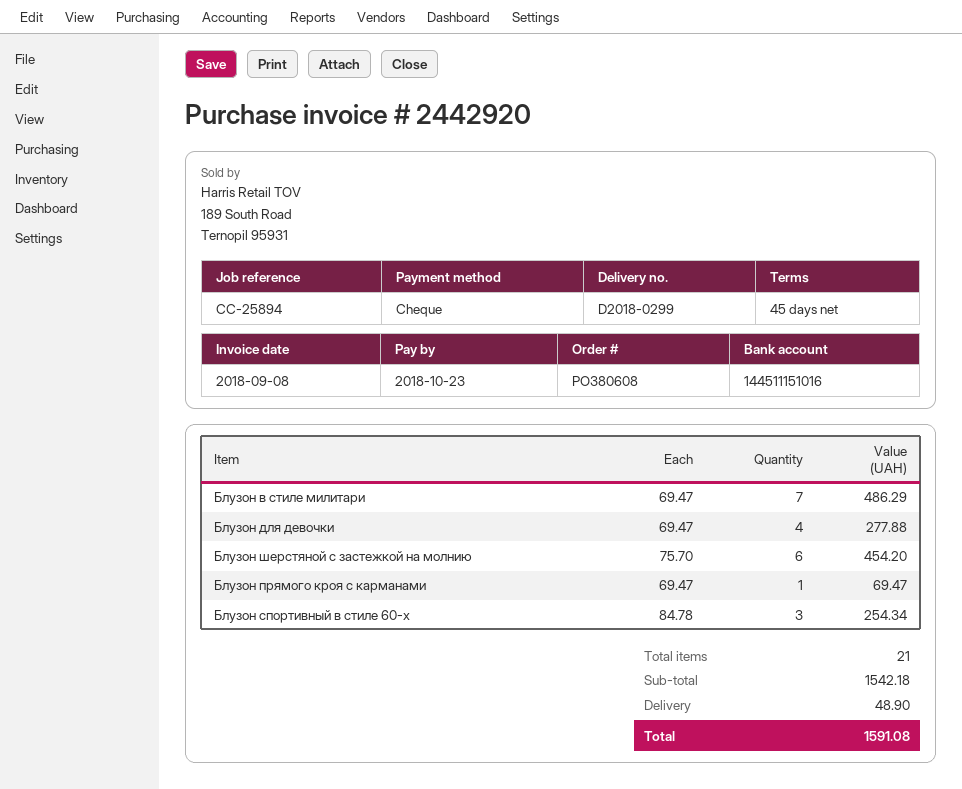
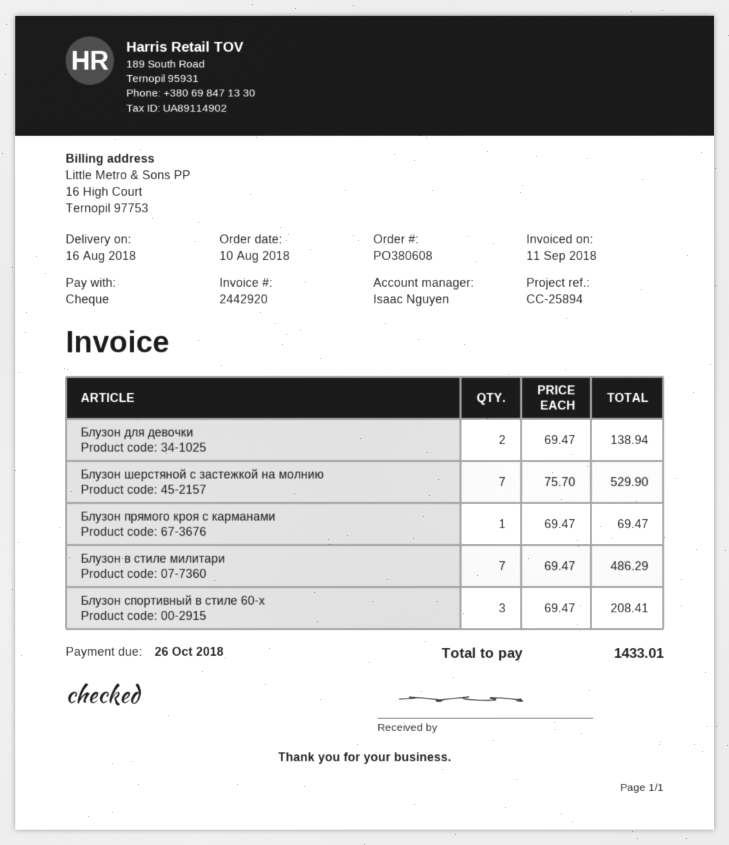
invoice date: 2018-09-08 -> 2018-09-11
due date: 2018-10-23 -> 2018-10-26
Блузон для девочки: 4 x 69.47 = 277.88 -> 2 x 69.47 = 138.94
Блузон шерстяной с застежкой на молнию: 6 x 75.70 = 454.20 -> 7 x 75.70 = 529.90
Блузон спортивный в стиле 60-х: 3 x 84.78 = 254.34 -> 3 x 69.47 = 208.41
shipping: 48.90 -> none
total: 1591.08 -> 1433.01

